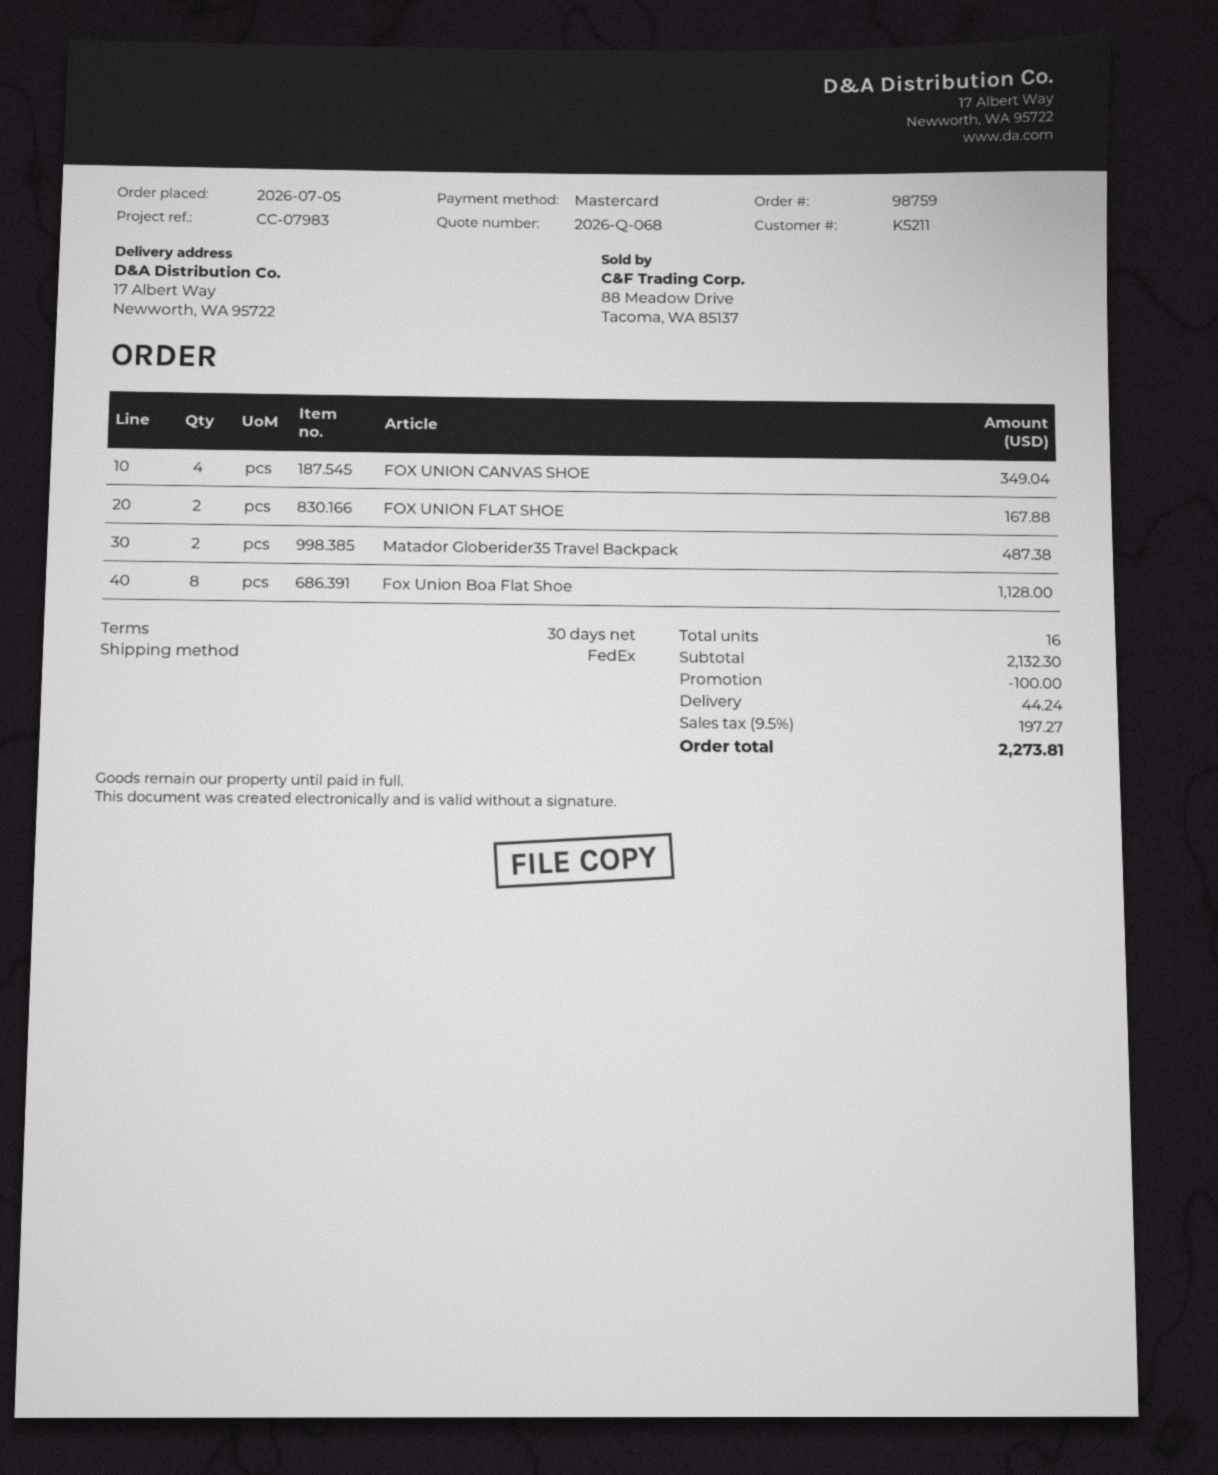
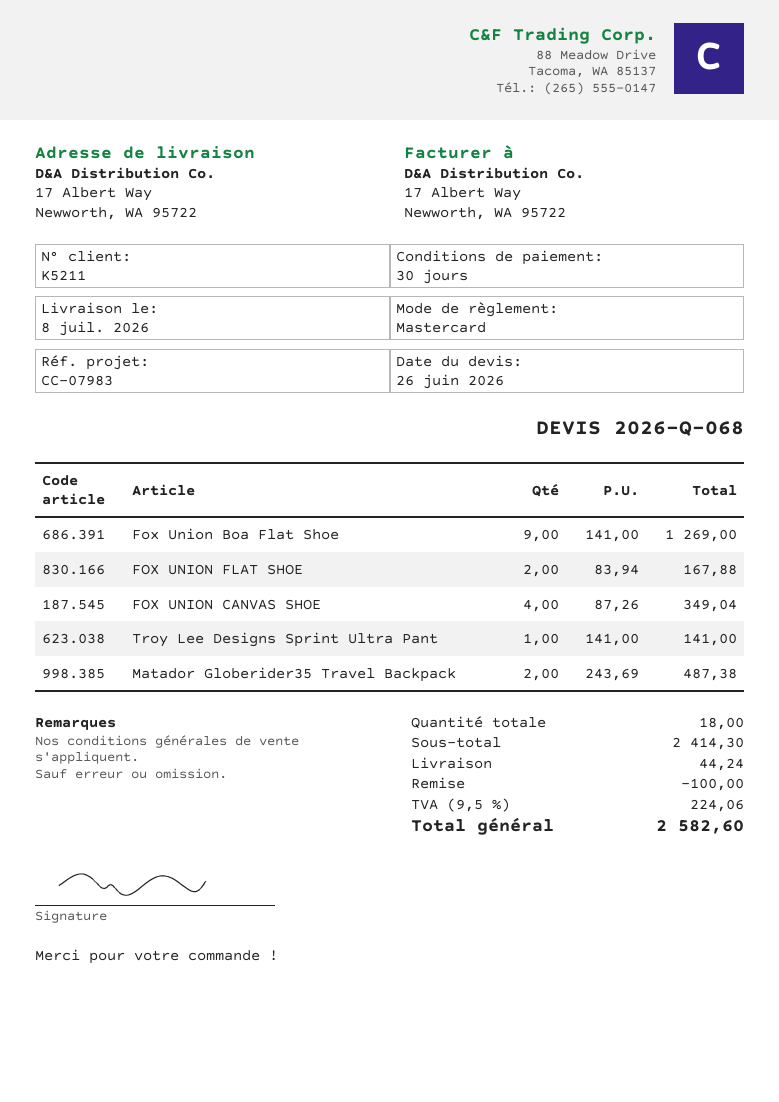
Fox Union Boa Flat Shoe: 8 for 1128.00 -> 9 for 1269.00
Troy Lee Designs Sprint Ultra Pant: none -> 1 for 141.00
total quantity: 16 -> 18
subtotal: 2132.30 -> 2414.30
tax: 9.5% = 197.27 -> 9.5% = 224.06
total: 2273.81 -> 2582.60

